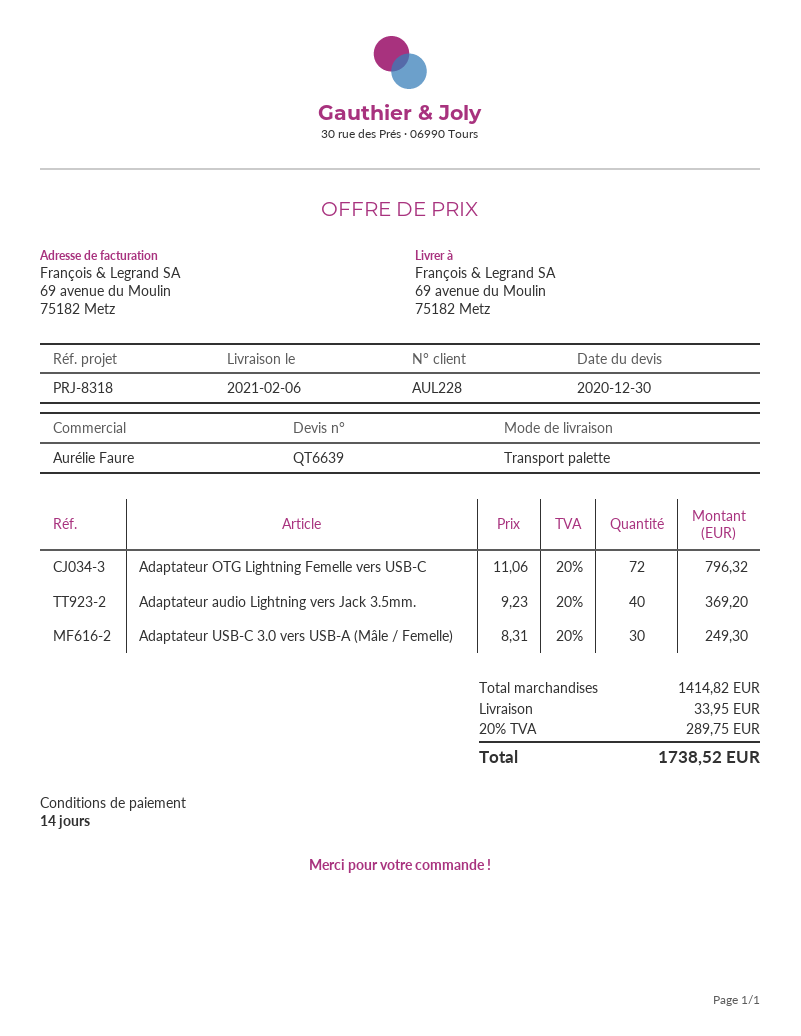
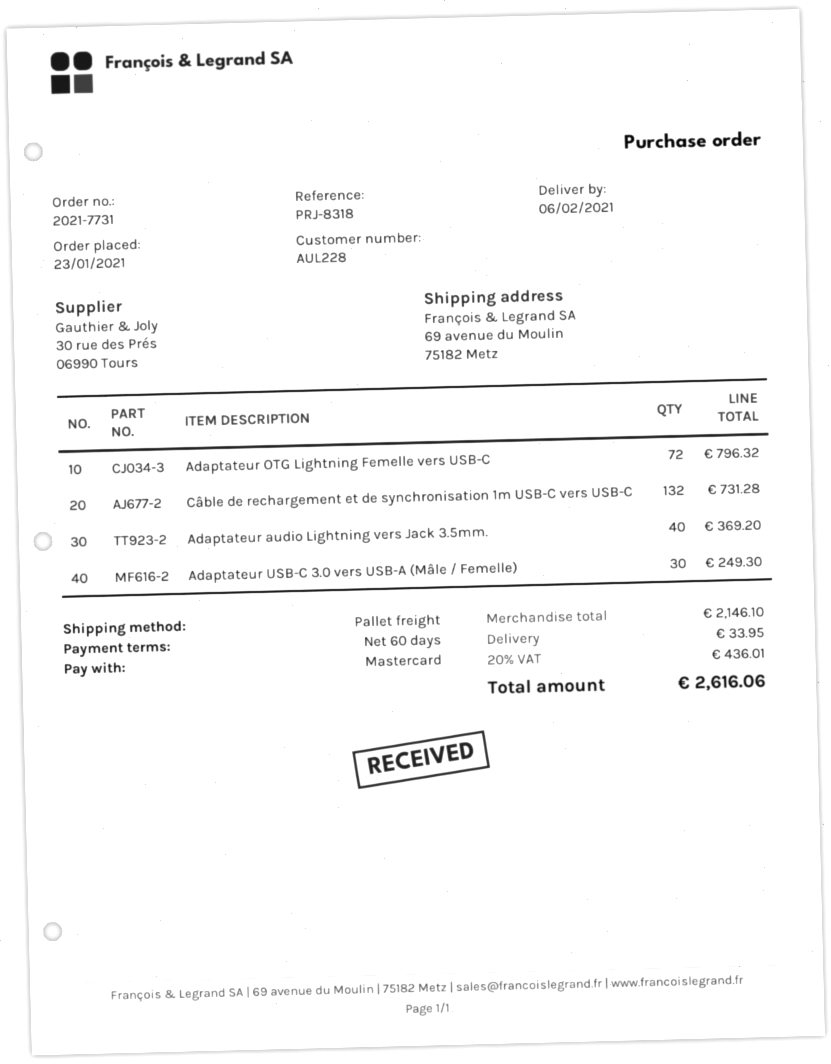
payment terms: 14 days -> 60 days
Câble de rechargement et de synchronisation 1m USB-C vers USB-C: none -> 132 for 731.28
subtotal: 1414.82 -> 2146.10
tax: 20% = 289.75 -> 20% = 436.01
total: 1738.52 -> 2616.06

